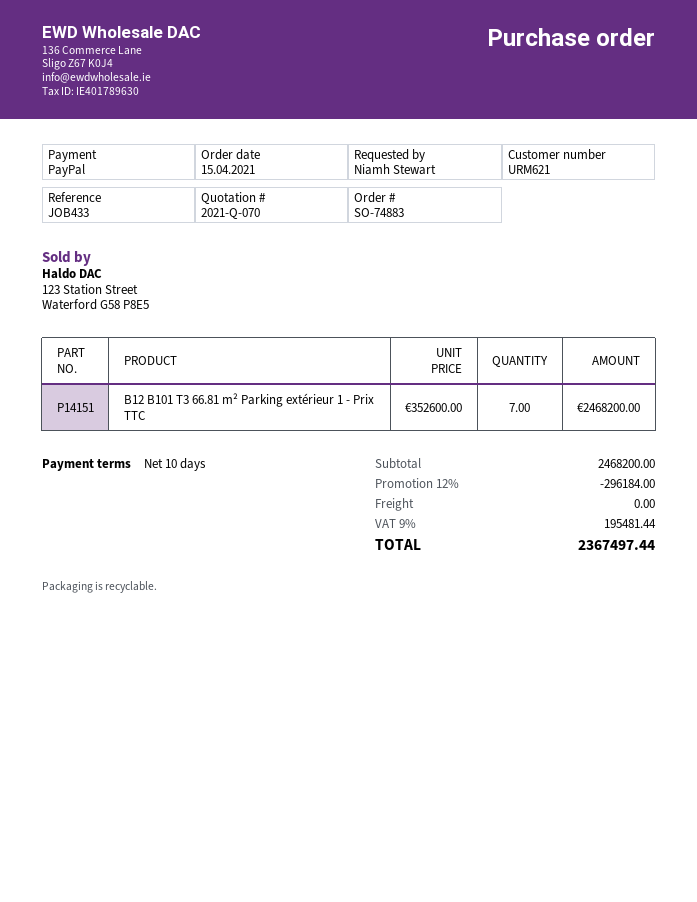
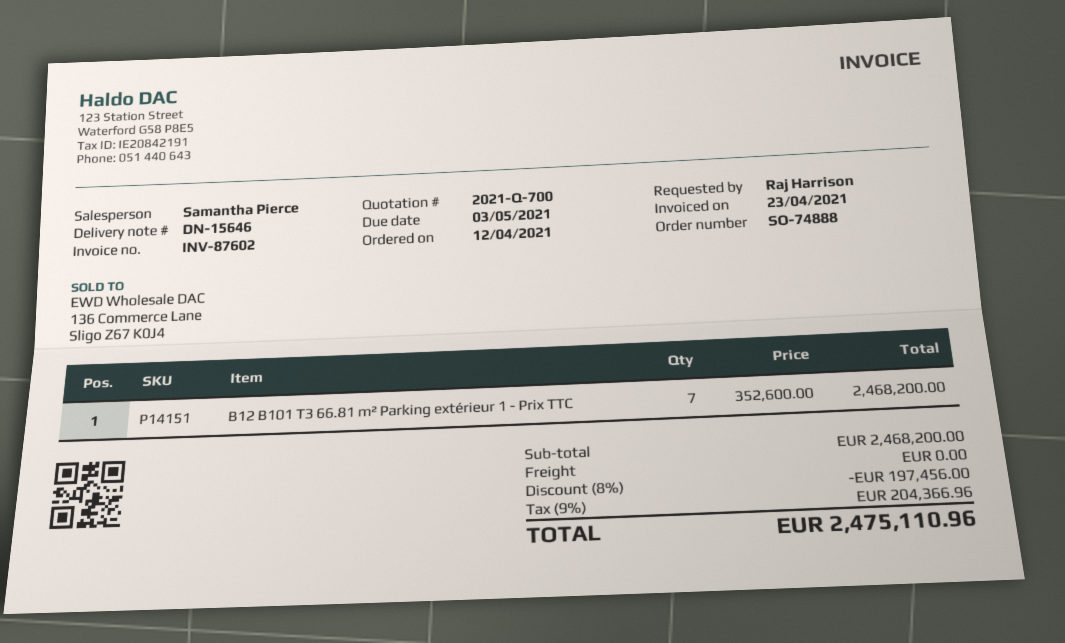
quote number: 2021-Q-070 -> 2021-Q-700
order number: SO-74883 -> SO-74888
order date: 2021-04-15 -> 2021-04-12
ordered by: Niamh Stewart -> Raj Harrison
discount: 12% = 296184.00 -> 8% = 197456.00
tax: 9% = 195481.44 -> 9% = 204366.96
total: 2367497.44 -> 2475110.96

